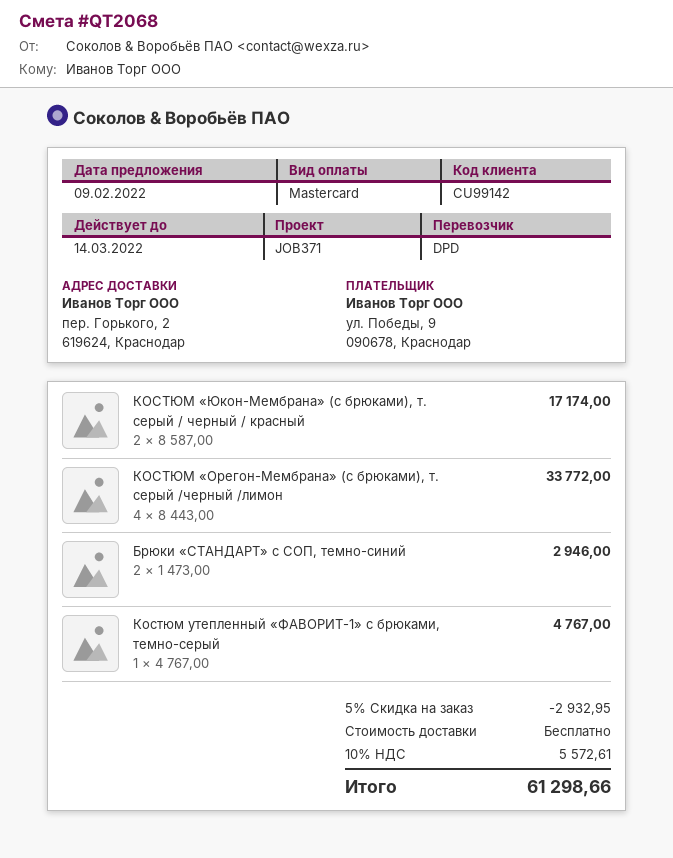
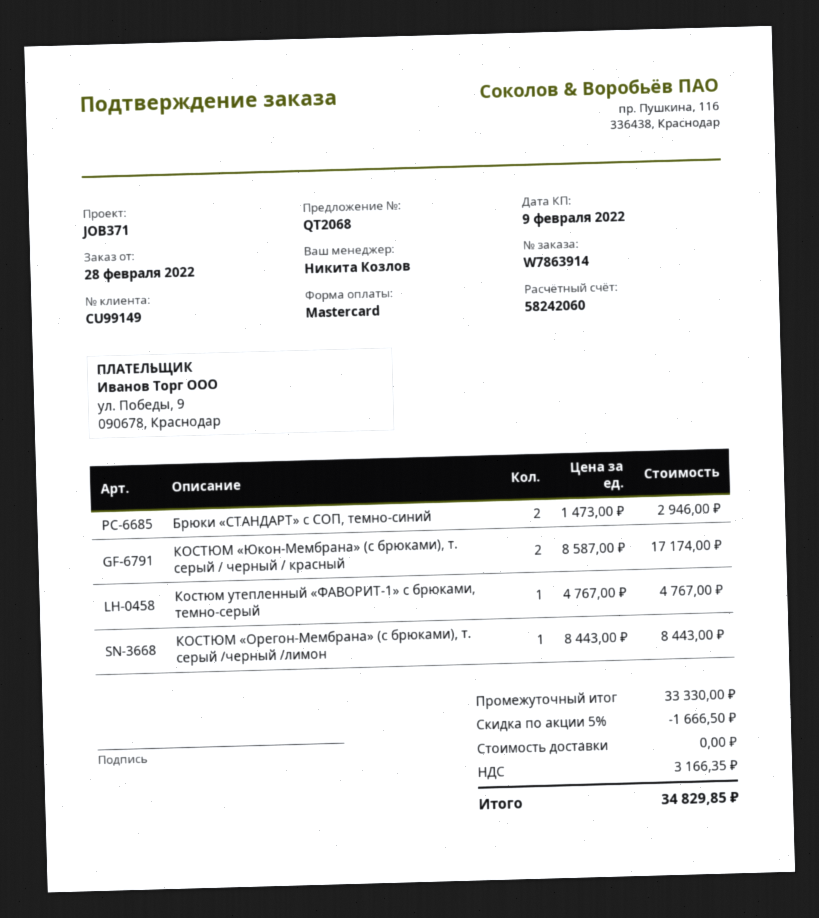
customer number: CU99142 -> CU99149
КОСТЮМ «Орегон-Мембрана» (с брюками), т. серый /черный /лимон: 4 x 8443.00 = 33772.00 -> 1 x 8443.00 = 8443.00
discount: 5% = 2932.95 -> 5% = 1666.50
tax: 5572.61 -> 3166.35
total: 61298.66 -> 34829.85

